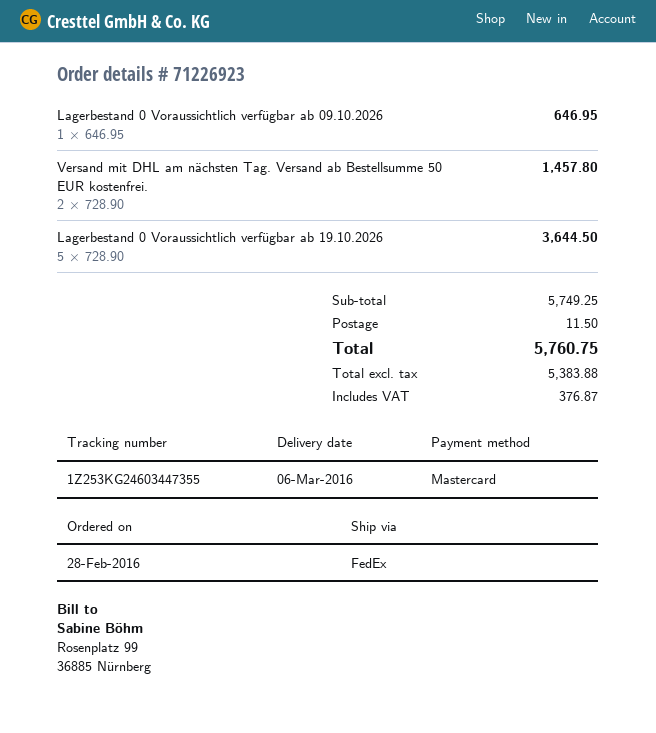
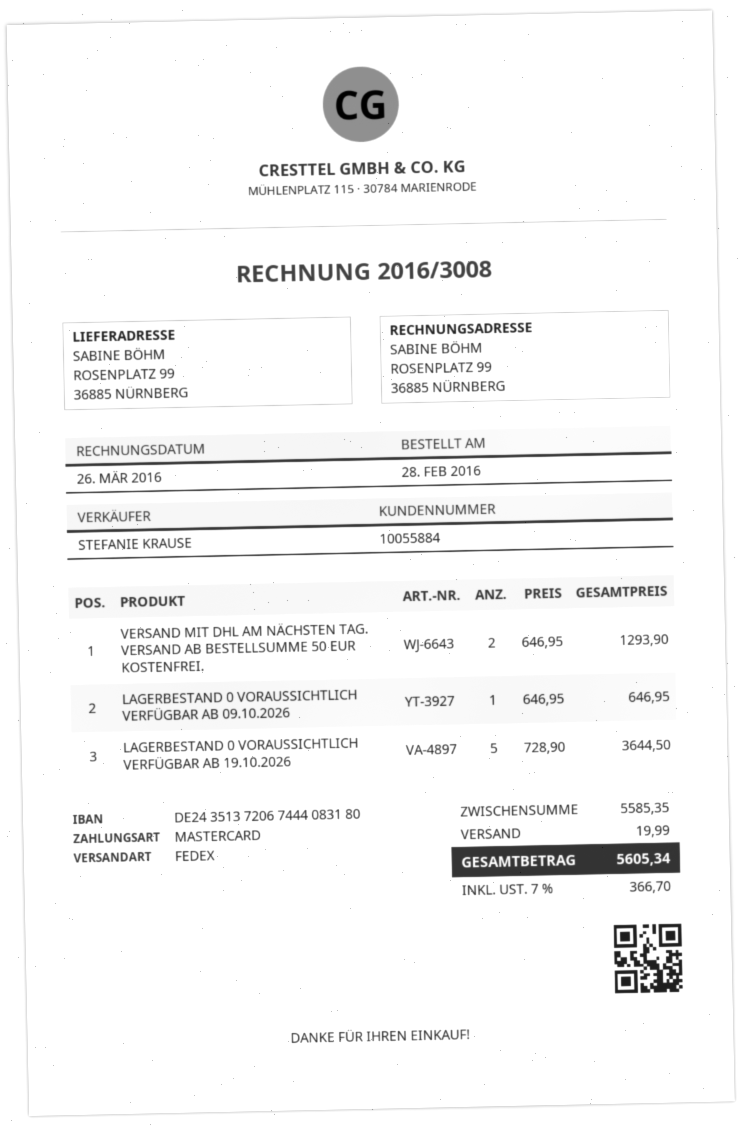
Versand mit DHL am nächsten Tag. Versand ab Bestellsumme 50 EUR kostenfrei.: 2 x 728.90 = 1457.80 -> 2 x 646.95 = 1293.90
subtotal: 5749.25 -> 5585.35
shipping: 11.50 -> 19.99
tax: 376.87 -> 366.70
total: 5760.75 -> 5605.34

